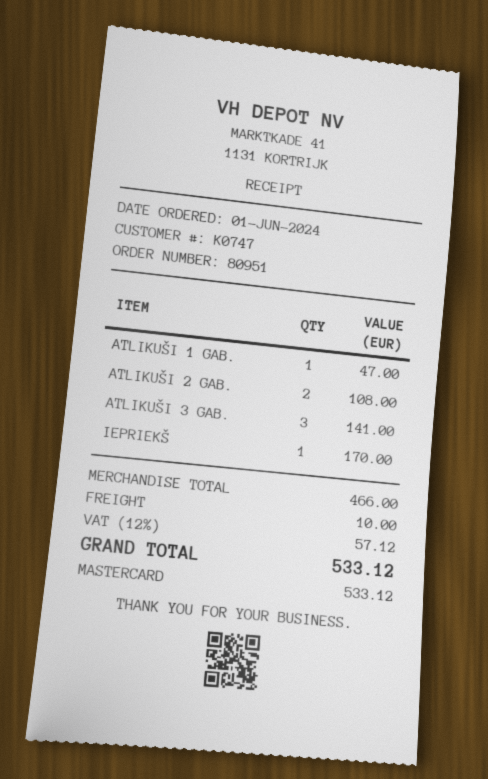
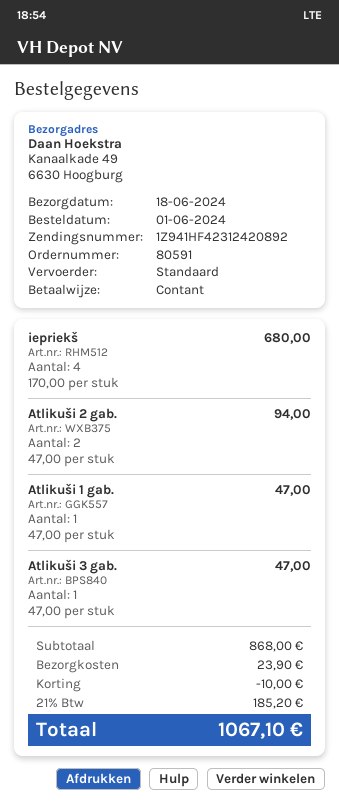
order number: 80951 -> 80591
payment method: Mastercard -> cash
ATLIKUŠI 2 GAB.: 2 for 108.00 -> 2 for 94.00
ATLIKUŠI 3 GAB.: 3 for 141.00 -> 1 for 47.00
IEPRIEKŠ: 1 for 170.00 -> 4 for 680.00
subtotal: 466.00 -> 868.00
discount: none -> 10.00
shipping: 10.00 -> 23.90
tax: 12% = 57.12 -> 21% = 185.20
total: 533.12 -> 1067.10

